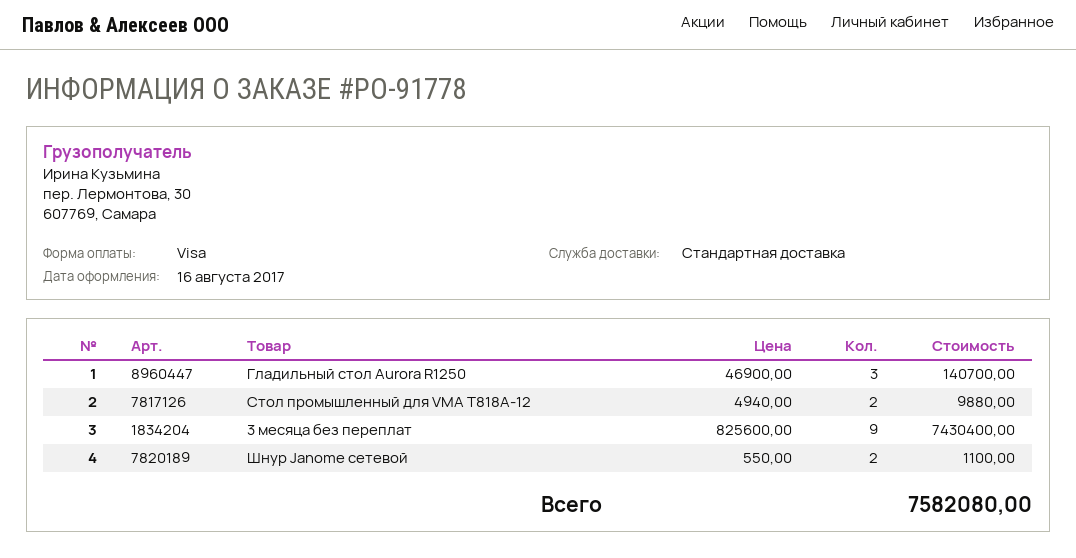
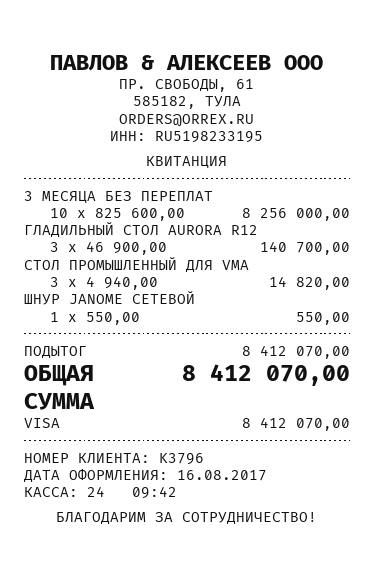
Стол промышленный для VMA T818A-12: 2 x 4940.00 = 9880.00 -> 3 x 4940.00 = 14820.00
3 месяца без переплат: 9 x 825600.00 = 7430400.00 -> 10 x 825600.00 = 8256000.00
Шнур Janome сетевой: 2 x 550.00 = 1100.00 -> 1 x 550.00 = 550.00
total: 7582080.00 -> 8412070.00

